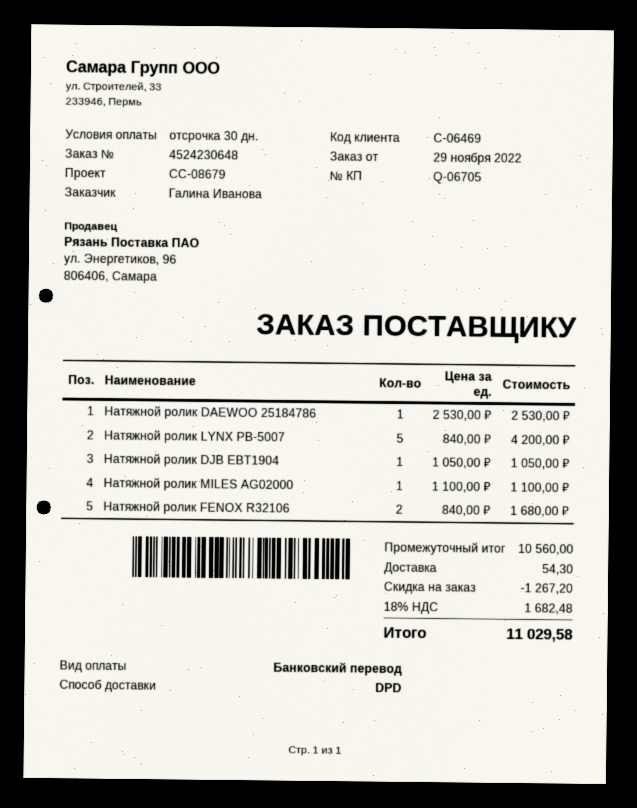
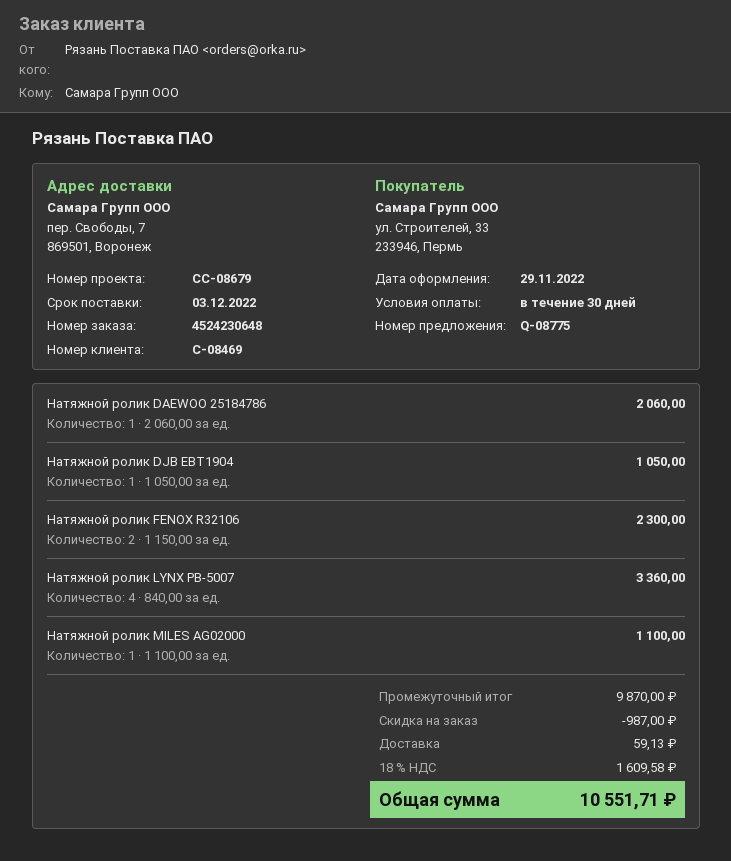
quote number: Q-06705 -> Q-08775
customer number: C-06469 -> C-08469
Натяжной ролик DAEWOO 25184786: 1 x 2530.00 = 2530.00 -> 1 x 2060.00 = 2060.00
Натяжной ролик LYNX PB-5007: 5 x 840.00 = 4200.00 -> 4 x 840.00 = 3360.00
Натяжной ролик FENOX R32106: 2 x 840.00 = 1680.00 -> 2 x 1150.00 = 2300.00
subtotal: 10560.00 -> 9870.00
discount: 1267.20 -> 987.00
shipping: 54.30 -> 59.13
tax: 18% = 1682.48 -> 18% = 1609.58
total: 11029.58 -> 10551.71

